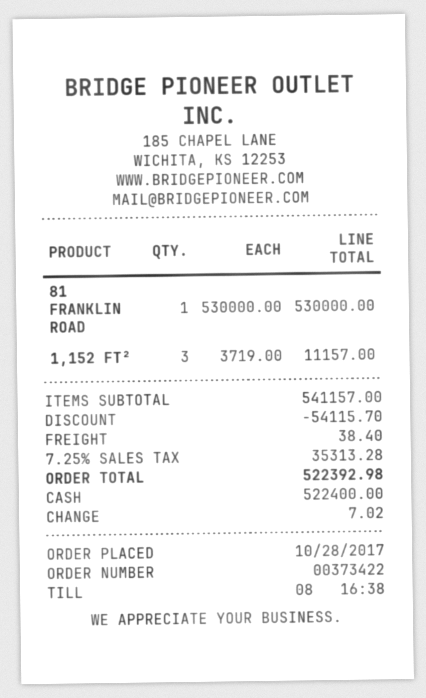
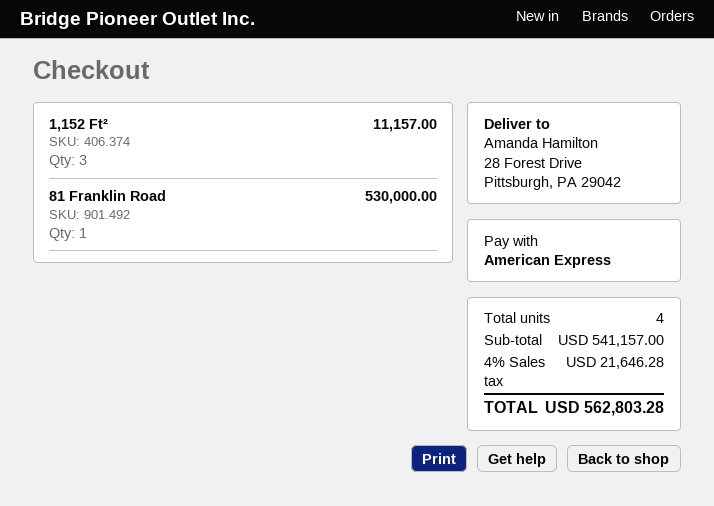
payment method: cash -> American Express
discount: 54115.70 -> none
shipping: 38.40 -> none
tax: 7.25% = 35313.28 -> 4% = 21646.28
total: 522392.98 -> 562803.28

